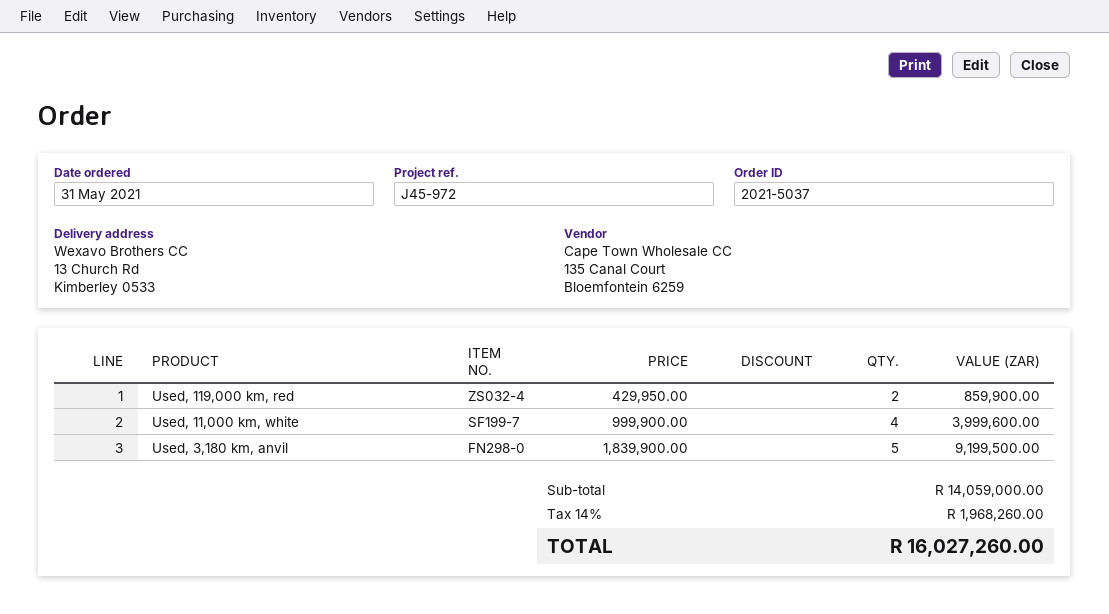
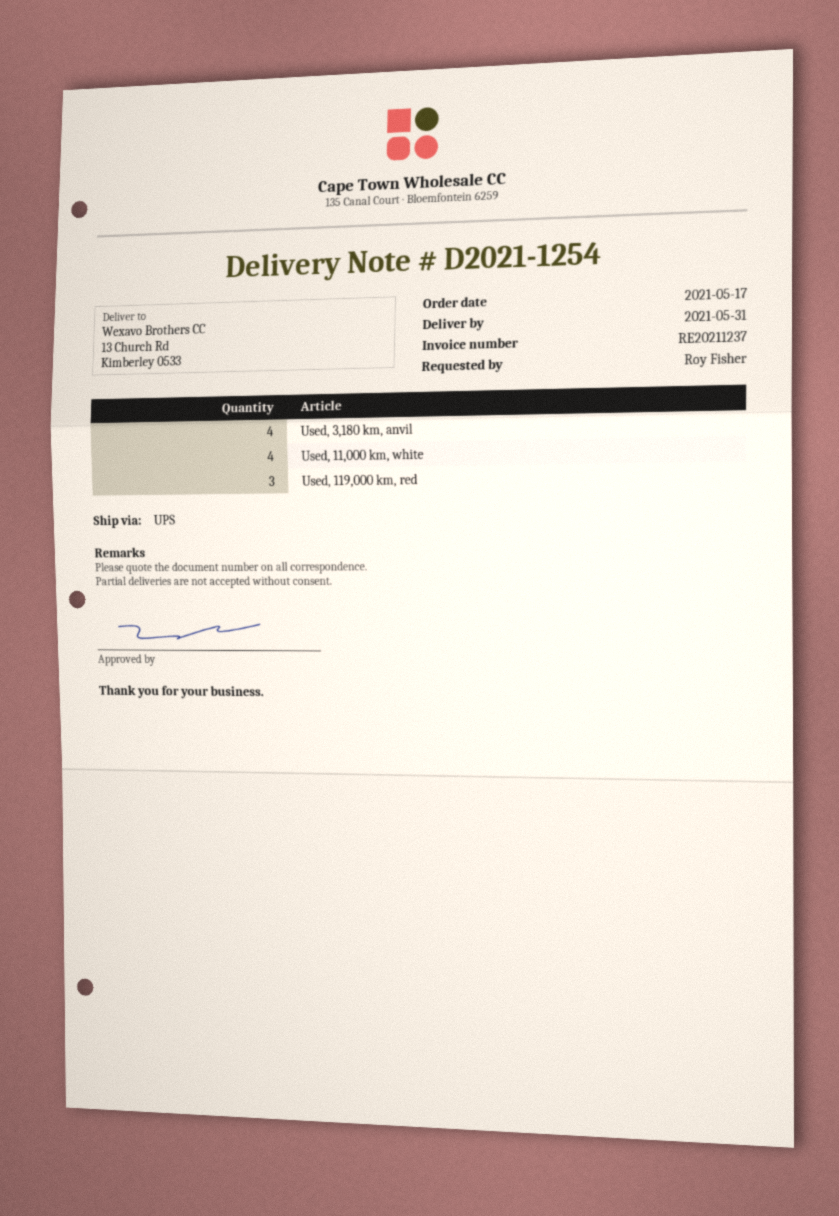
order date: 2021-05-31 -> 2021-05-17
Used, 119,000 km, red: 2 -> 3
Used, 3,180 km, anvil: 5 -> 4

